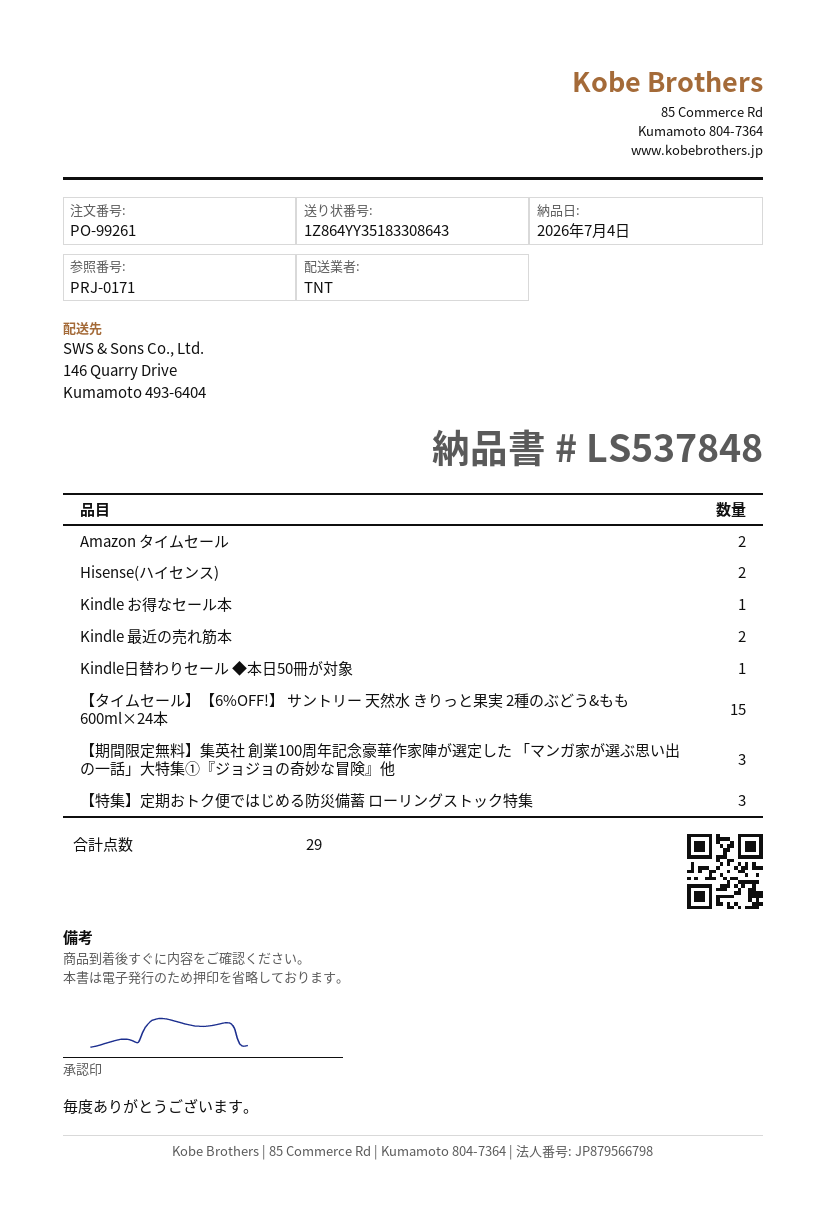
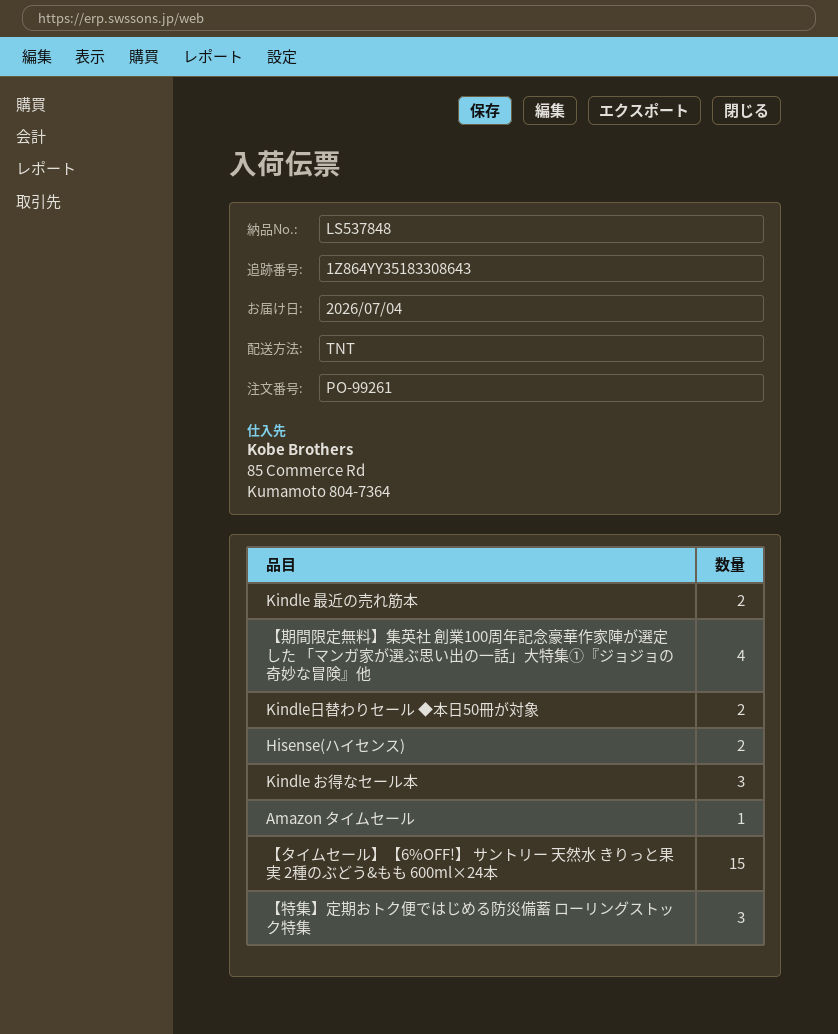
Amazon タイムセール: 2 -> 1
Kindle お得なセール本: 1 -> 3
Kindle日替わりセール ◆本日50冊が対象: 1 -> 2
【期間限定無料】集英社 創業100周年記念豪華作家陣が選定した 「マンガ家が選ぶ思い出の一話」大特集①『ジョジョの奇妙な冒険』他: 3 -> 4

